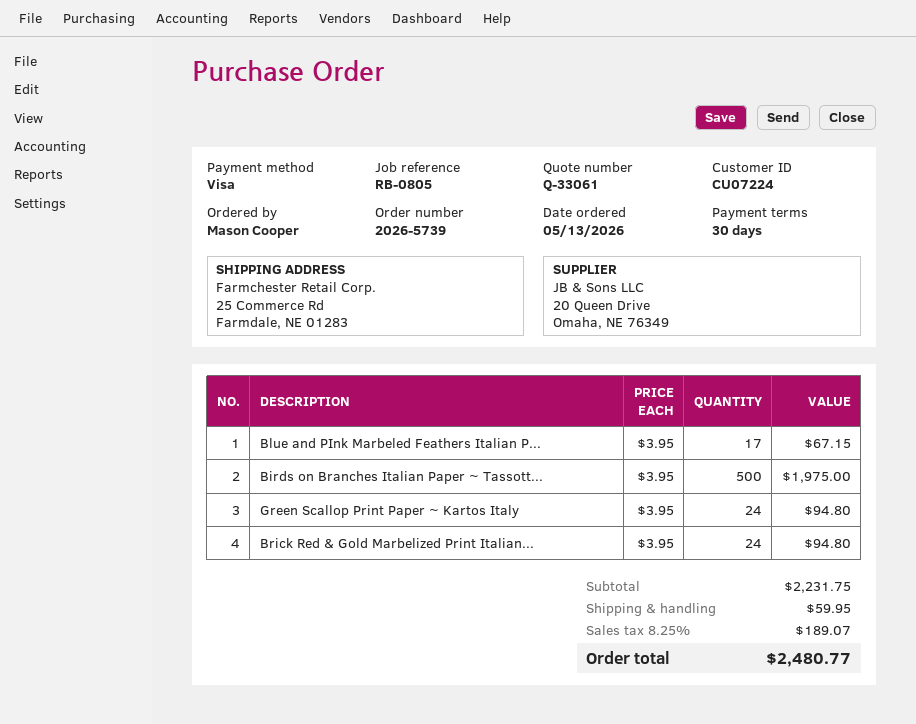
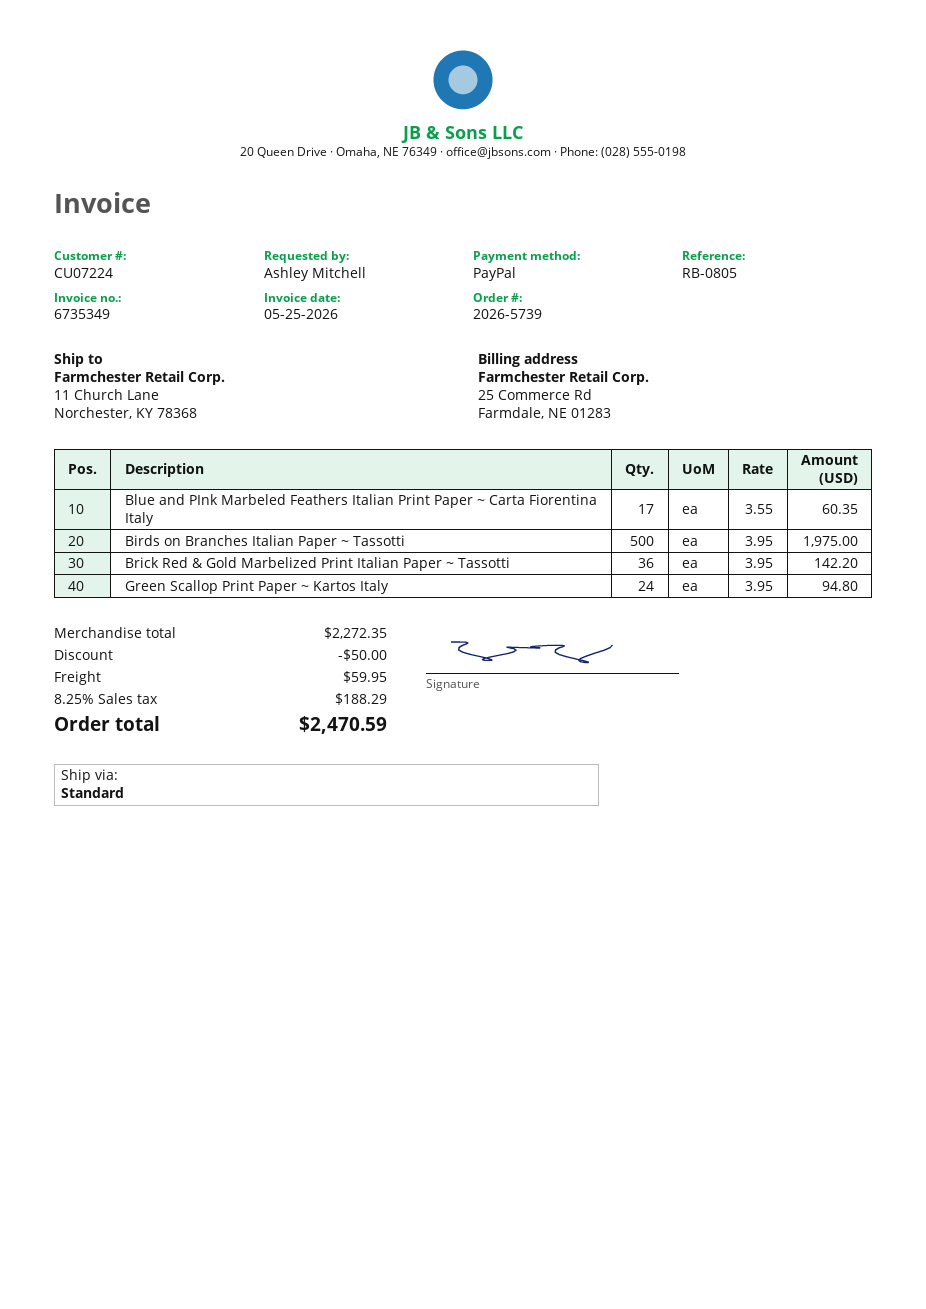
ordered by: Mason Cooper -> Ashley Mitchell
payment method: Visa -> PayPal
ship to: 25 Commerce Rd, Farmdale, NE 01283 -> 11 Church Lane, Norchester, KY 78368
Blue and PInk Marbeled Feathers Italian P...: 17 x 3.95 = 67.15 -> 17 x 3.55 = 60.35
Brick Red & Gold Marbelized Print Italian...: 24 x 3.95 = 94.80 -> 36 x 3.95 = 142.20
subtotal: 2231.75 -> 2272.35
discount: none -> 50.00
tax: 8.25% = 189.07 -> 8.25% = 188.29
total: 2480.77 -> 2470.59

